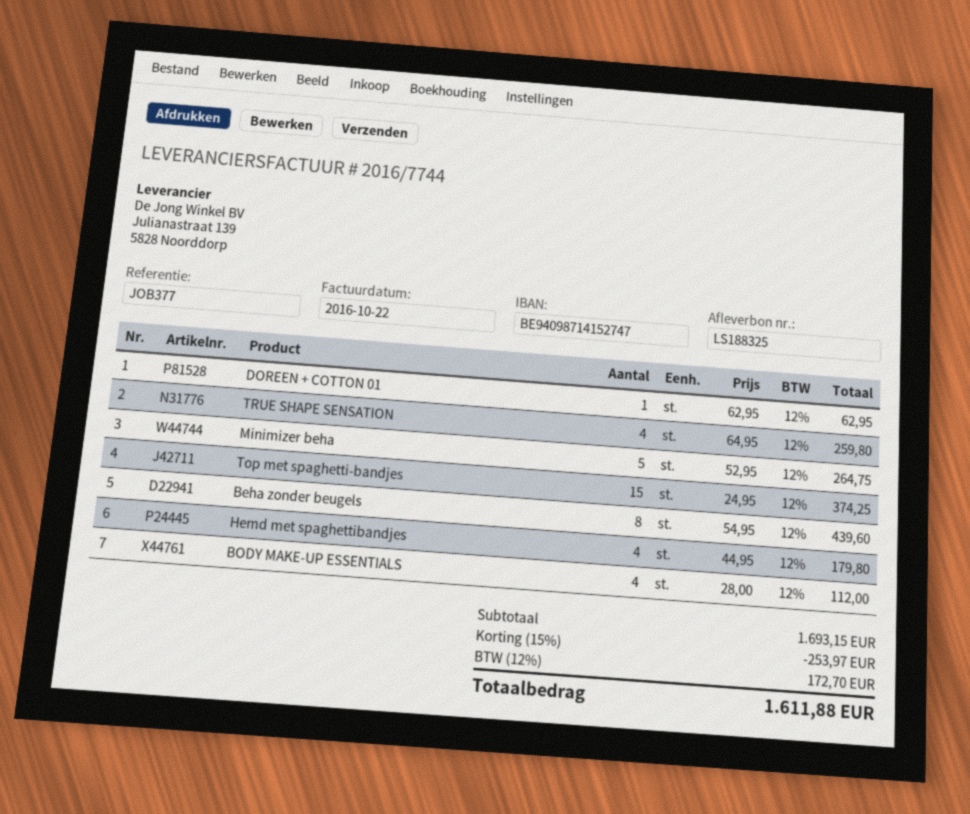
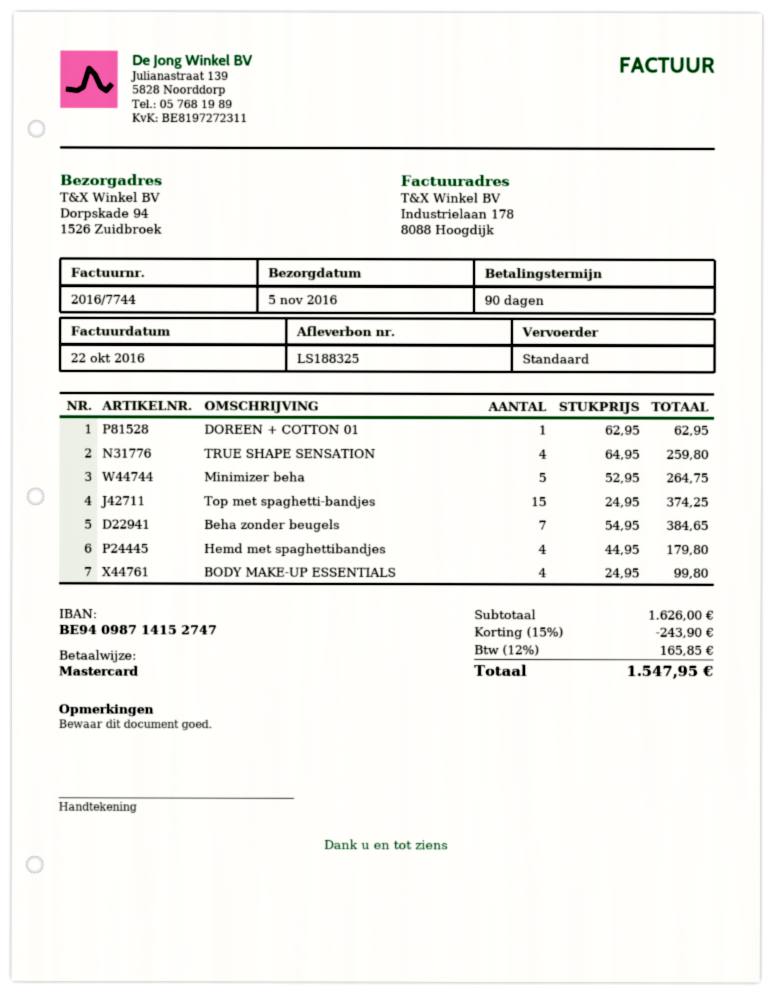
Beha zonder beugels: 8 x 54.95 = 439.60 -> 7 x 54.95 = 384.65
BODY MAKE-UP ESSENTIALS: 4 x 28.00 = 112.00 -> 4 x 24.95 = 99.80
subtotal: 1693.15 -> 1626.00
discount: 15% = 253.97 -> 15% = 243.90
tax: 12% = 172.70 -> 12% = 165.85
total: 1611.88 -> 1547.95

